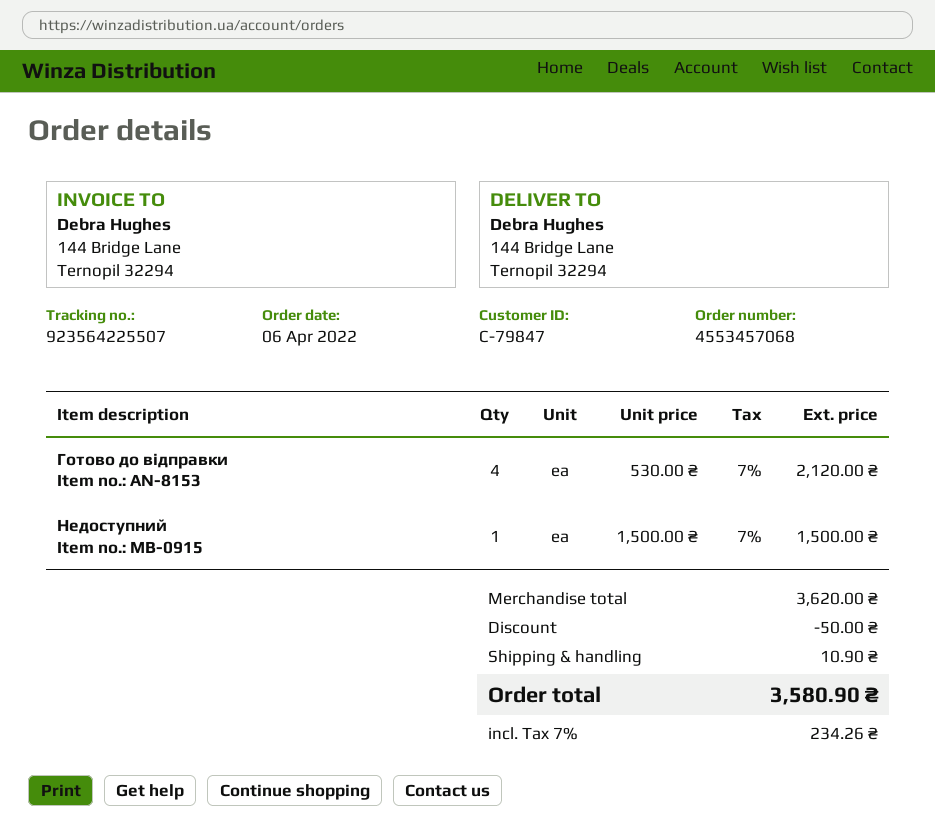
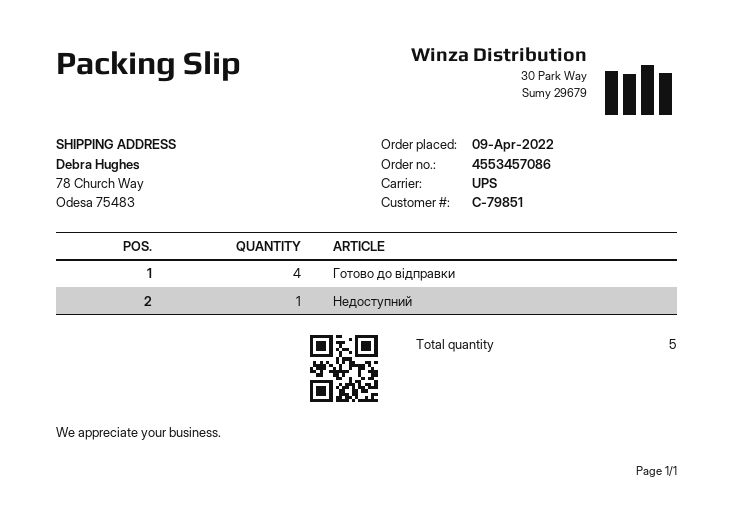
order number: 4553457068 -> 4553457086
order date: 2022-04-06 -> 2022-04-09
customer number: C-79847 -> C-79851
ship to: 144 Bridge Lane, Ternopil 32294 -> 78 Church Way, Odesa 75483

